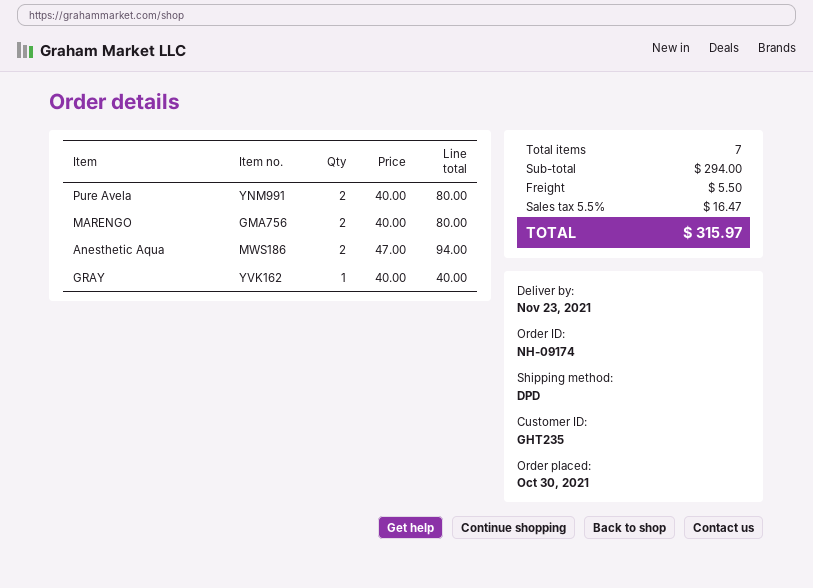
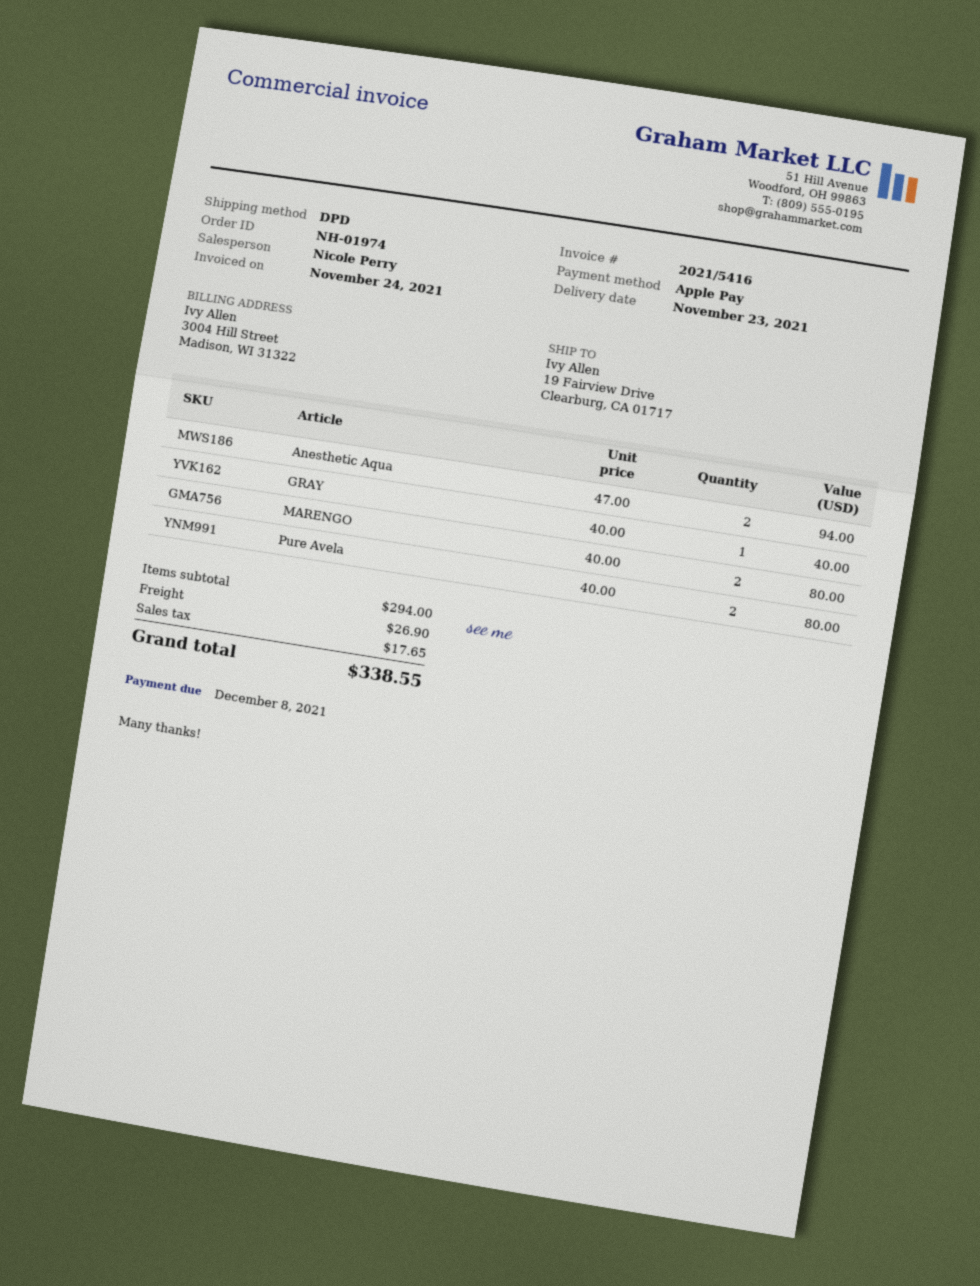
order number: NH-09174 -> NH-01974
shipping: 5.50 -> 26.90
tax: 16.47 -> 17.65
total: 315.97 -> 338.55

